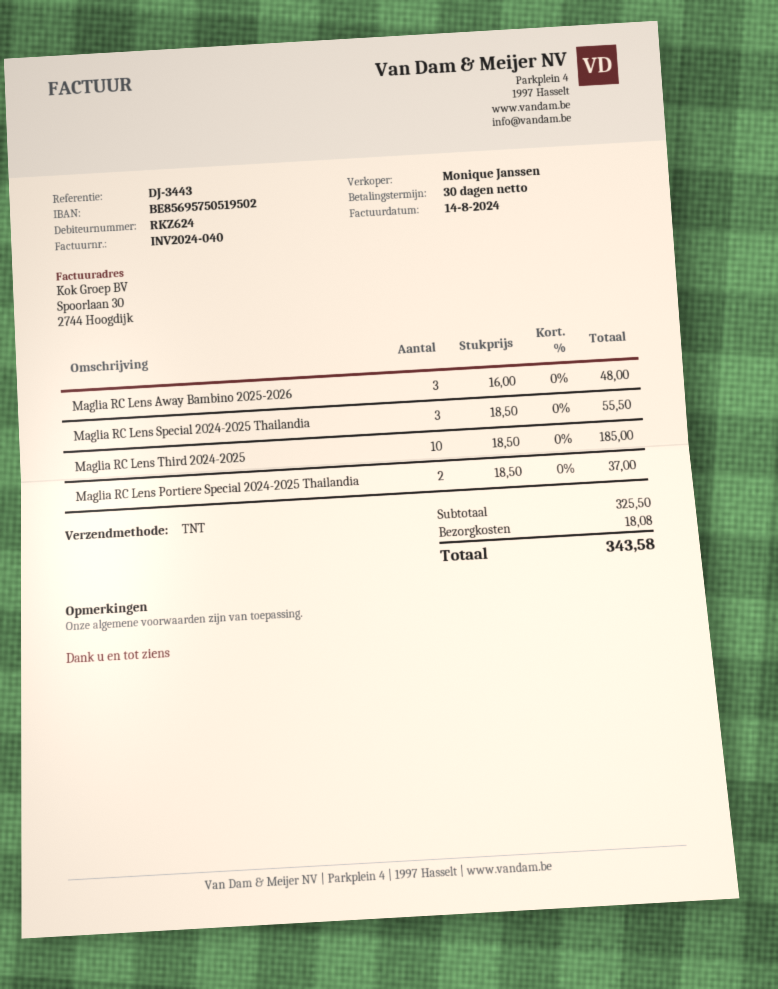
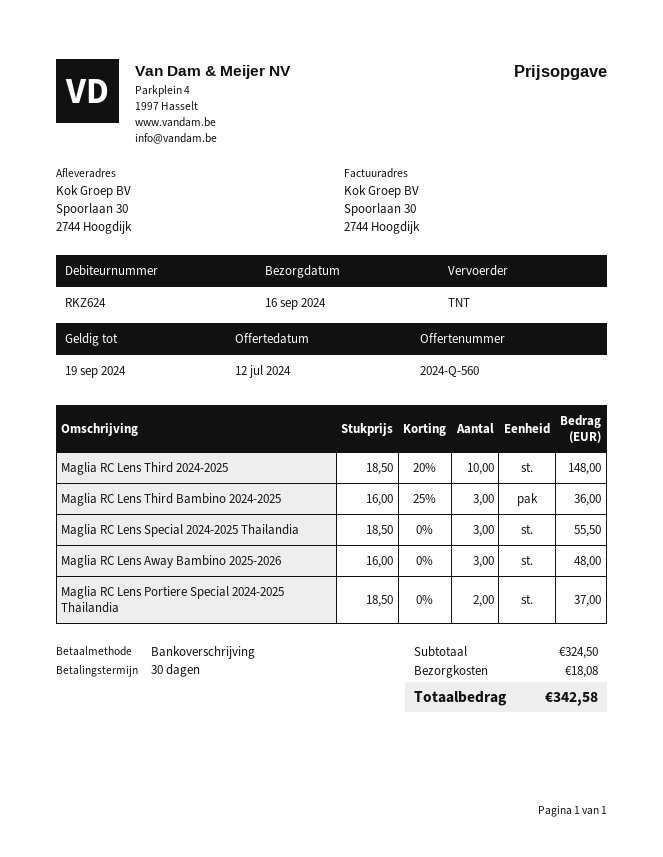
Maglia RC Lens Third 2024-2025: 10 x 18.50 = 185.00 -> 10 x 18.50 - 20% = 148.00
Maglia RC Lens Third Bambino 2024-2025: none -> 3 x 16.00 - 25% = 36.00
subtotal: 325.50 -> 324.50
total: 343.58 -> 342.58

